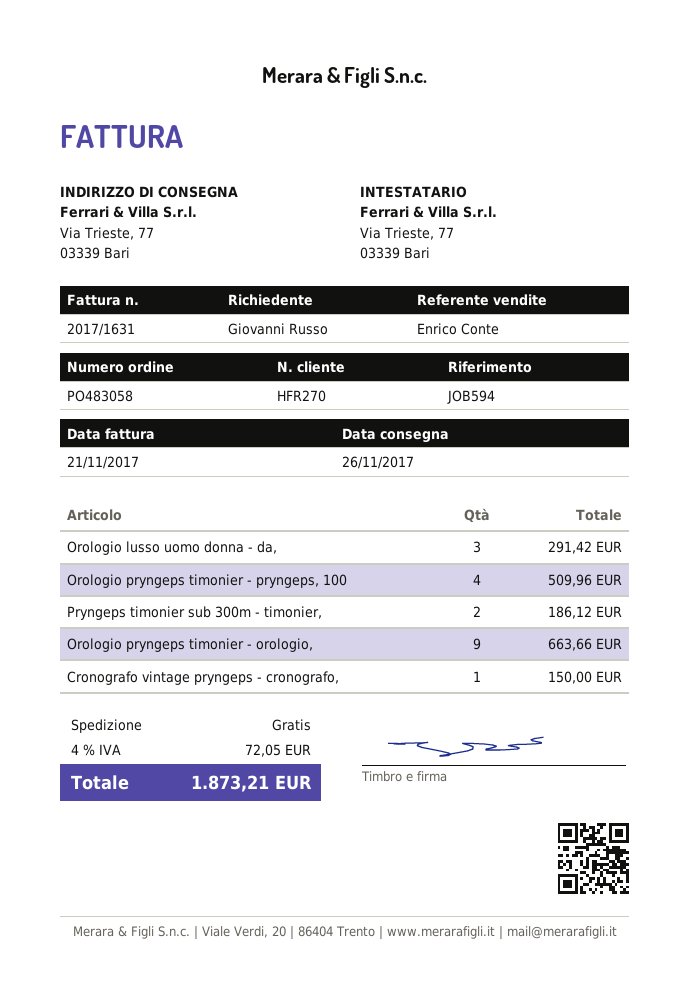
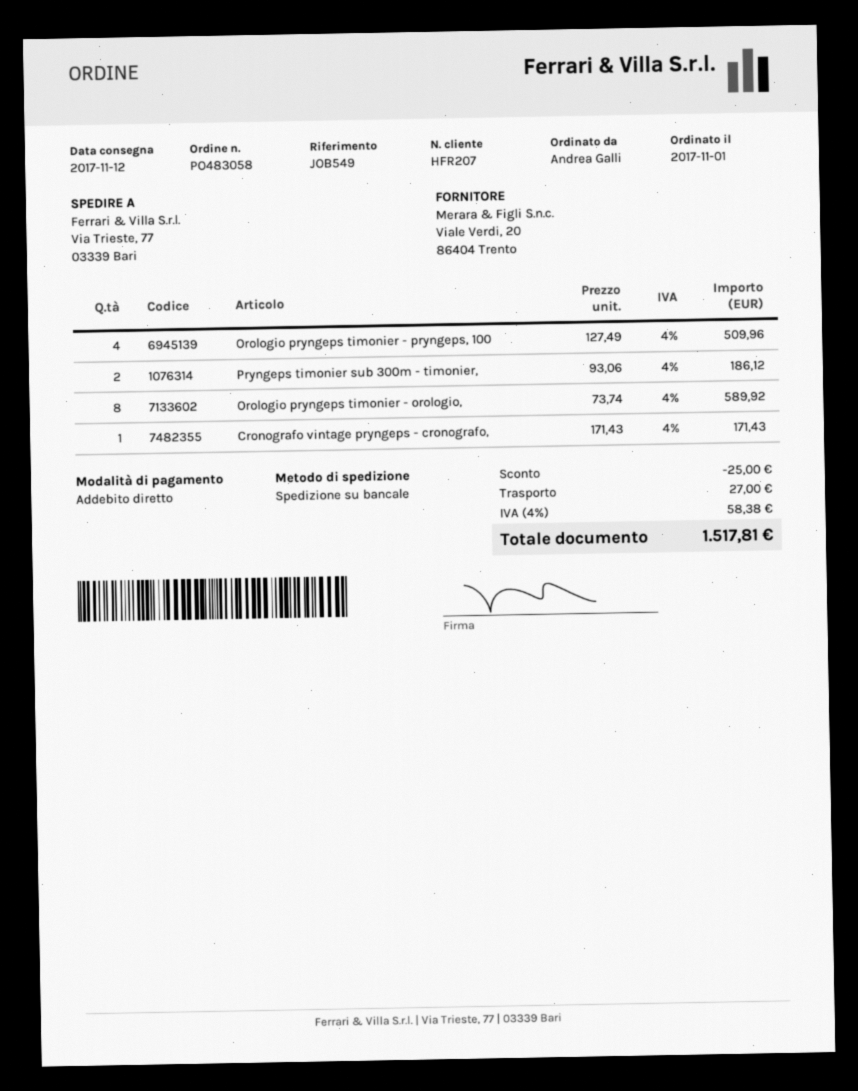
delivery date: 2017-11-26 -> 2017-11-12
customer number: HFR270 -> HFR207
reference: JOB594 -> JOB549
ordered by: Giovanni Russo -> Andrea Galli
Orologio lusso uomo donna - da,: 3 for 291.42 -> none
Orologio pryngeps timonier - orologio,: 9 for 663.66 -> 8 for 589.92
Cronografo vintage pryngeps - cronografo,: 1 for 150.00 -> 1 for 171.43
discount: none -> 25.00
shipping: 0.00 -> 27.00
tax: 4% = 72.05 -> 4% = 58.38
total: 1873.21 -> 1517.81

